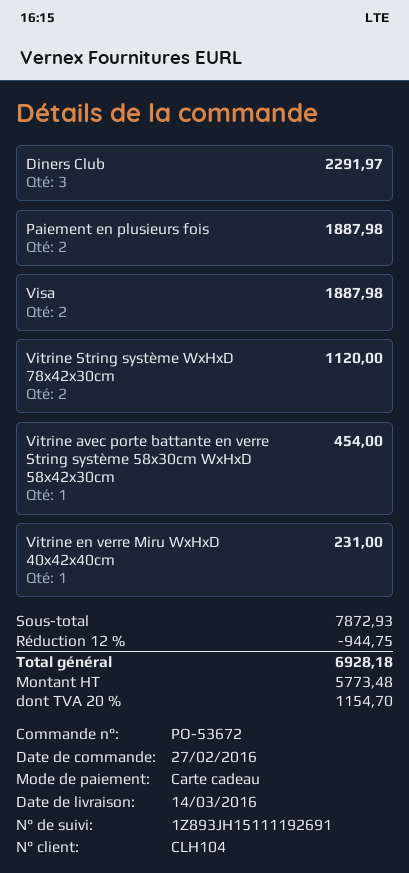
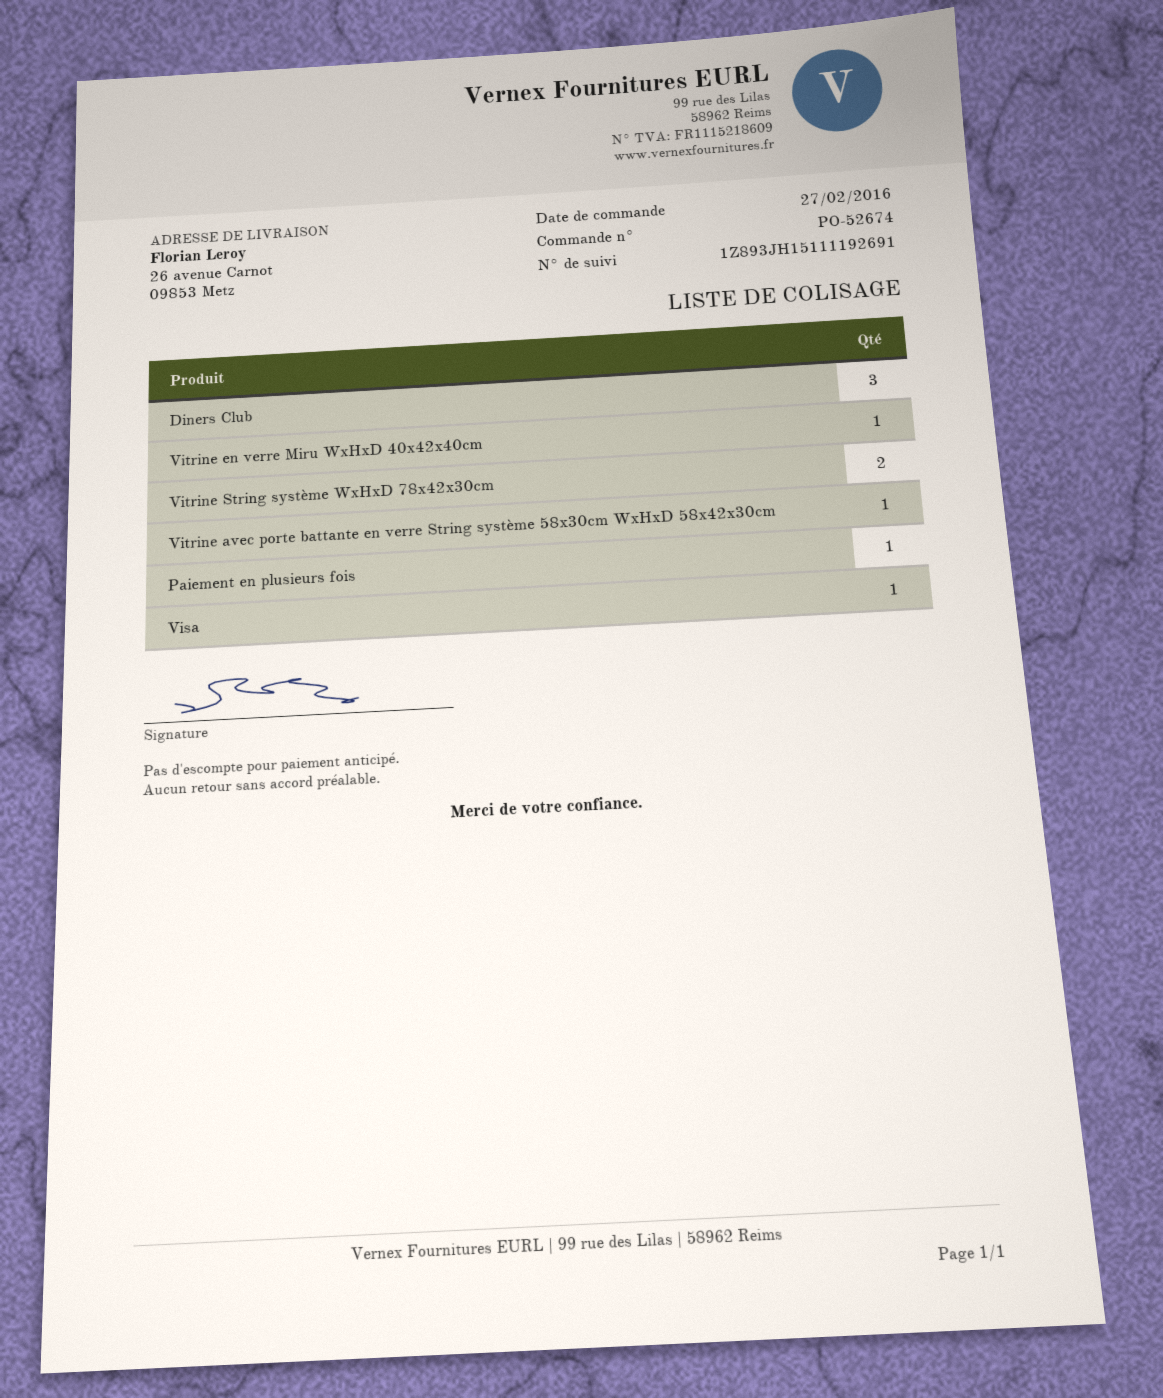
order number: PO-53672 -> PO-52674
Paiement en plusieurs fois: 2 -> 1
Visa: 2 -> 1

